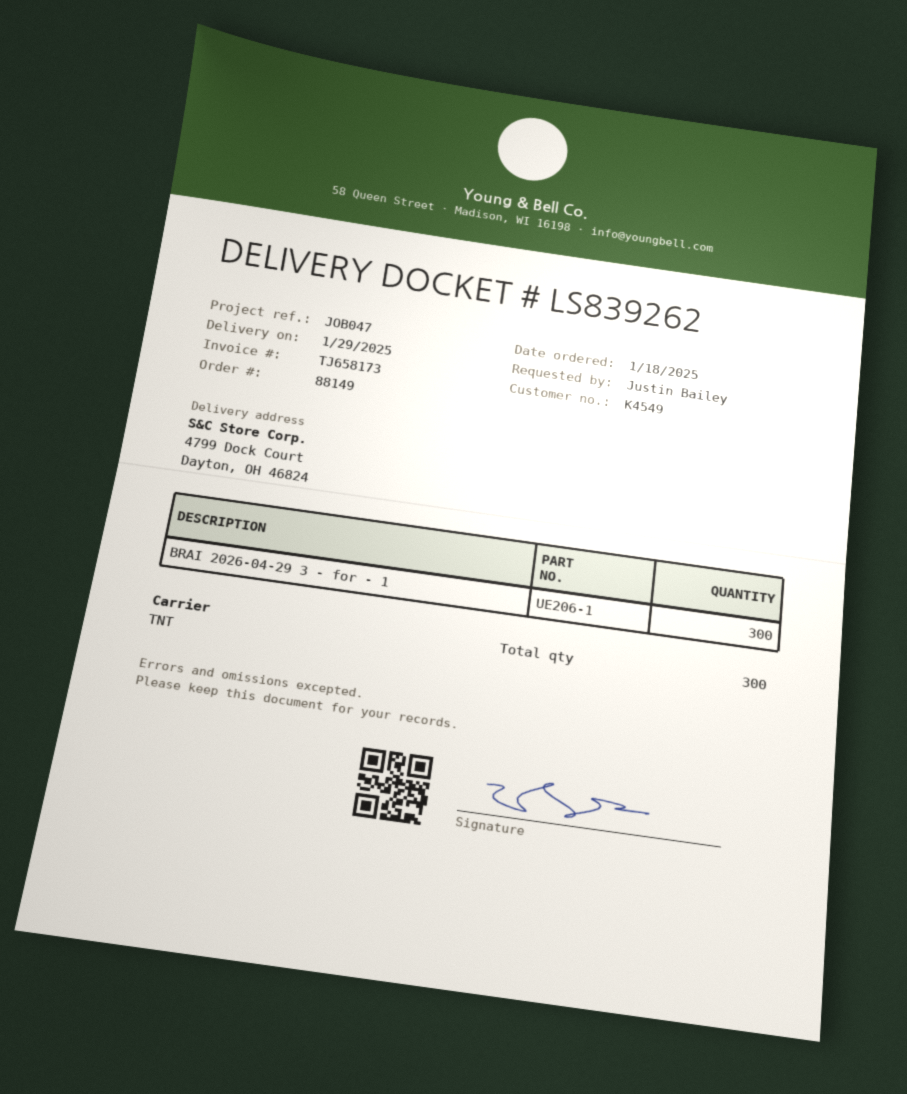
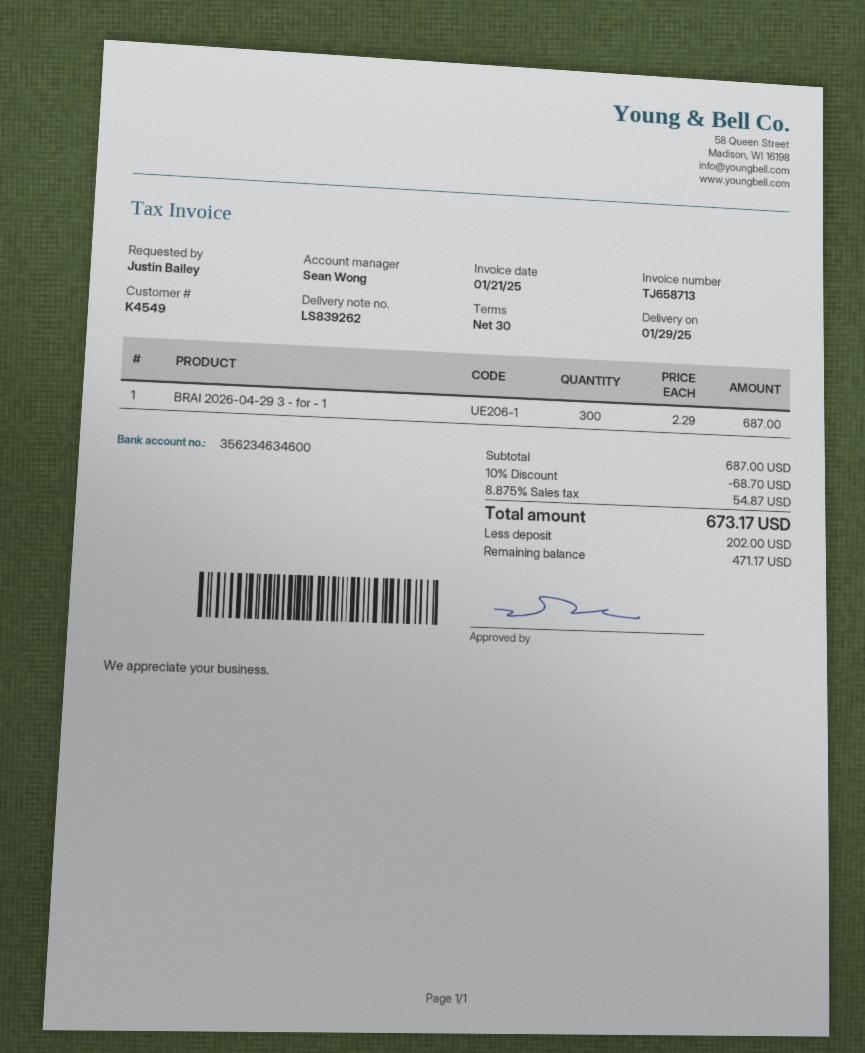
invoice number: TJ658173 -> TJ658713

